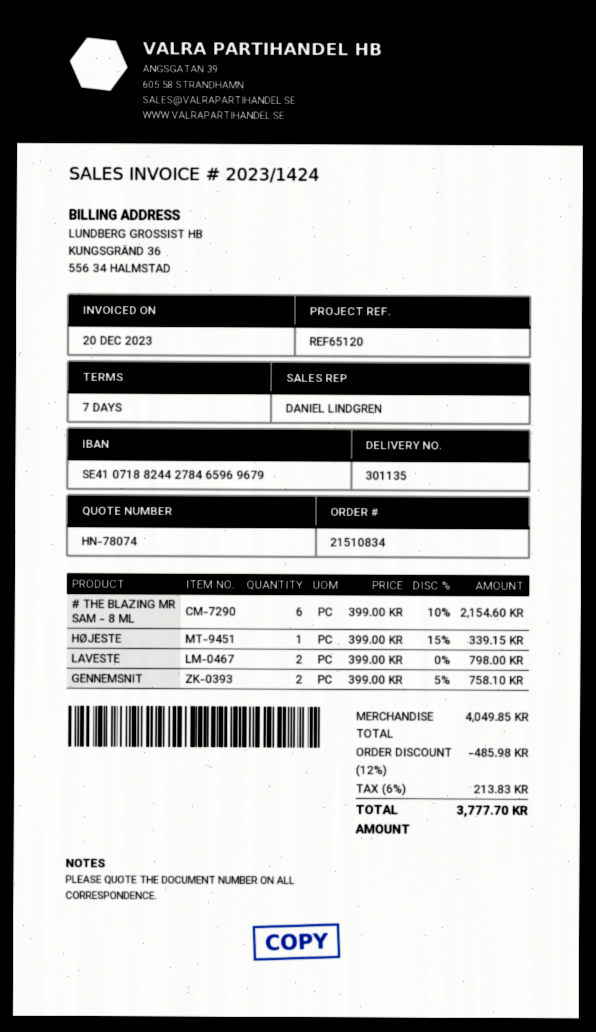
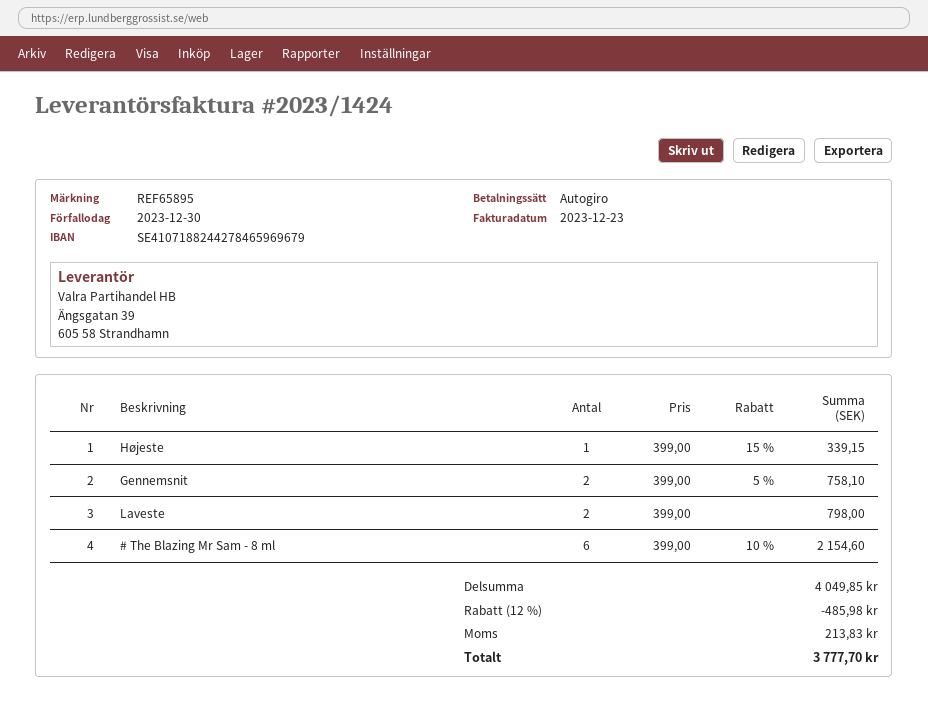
invoice date: 2023-12-20 -> 2023-12-23
reference: REF65120 -> REF65895

